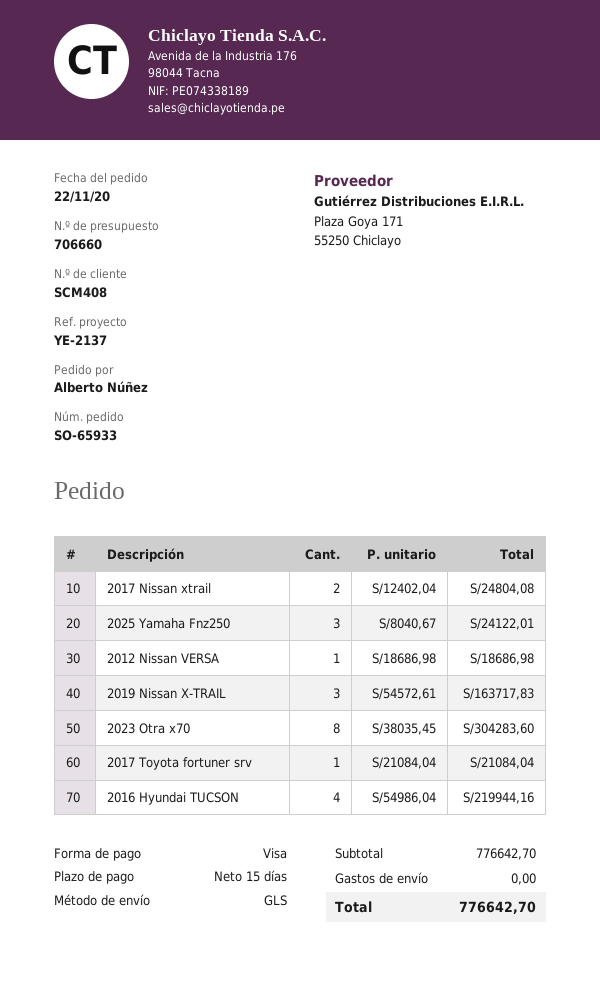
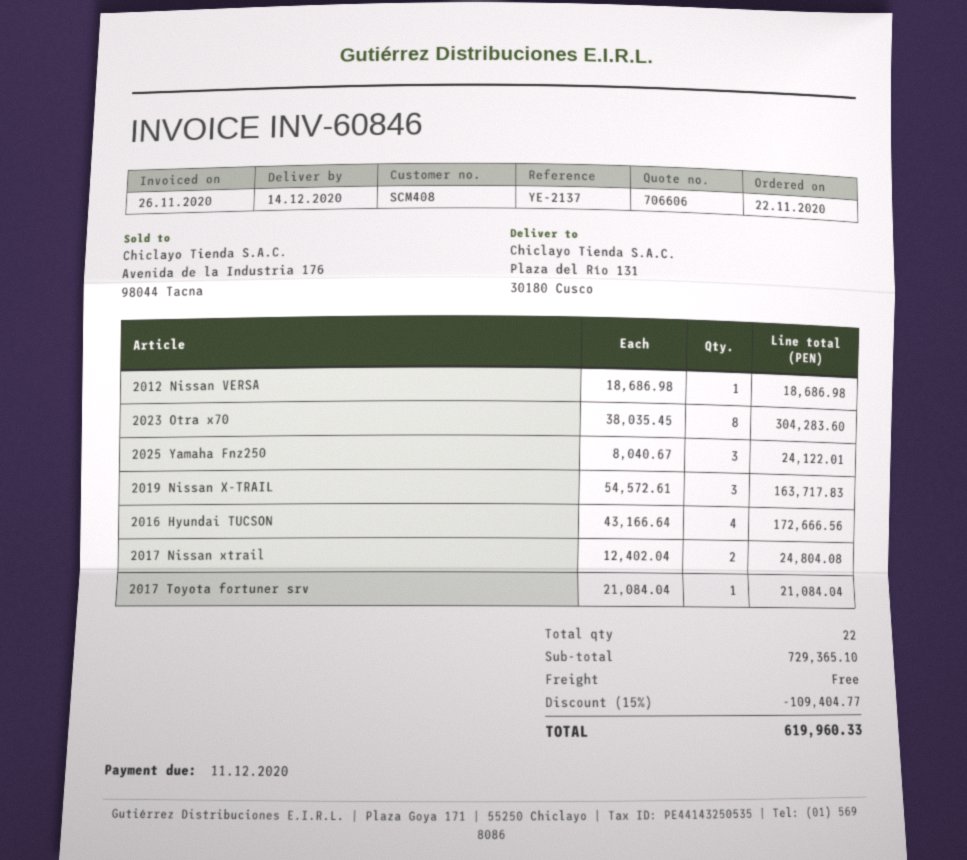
quote number: 706660 -> 706606
2016 Hyundai TUCSON: 4 x 54986.04 = 219944.16 -> 4 x 43166.64 = 172666.56
subtotal: 776642.70 -> 729365.10
discount: none -> 15% = 109404.77
total: 776642.70 -> 619960.33

